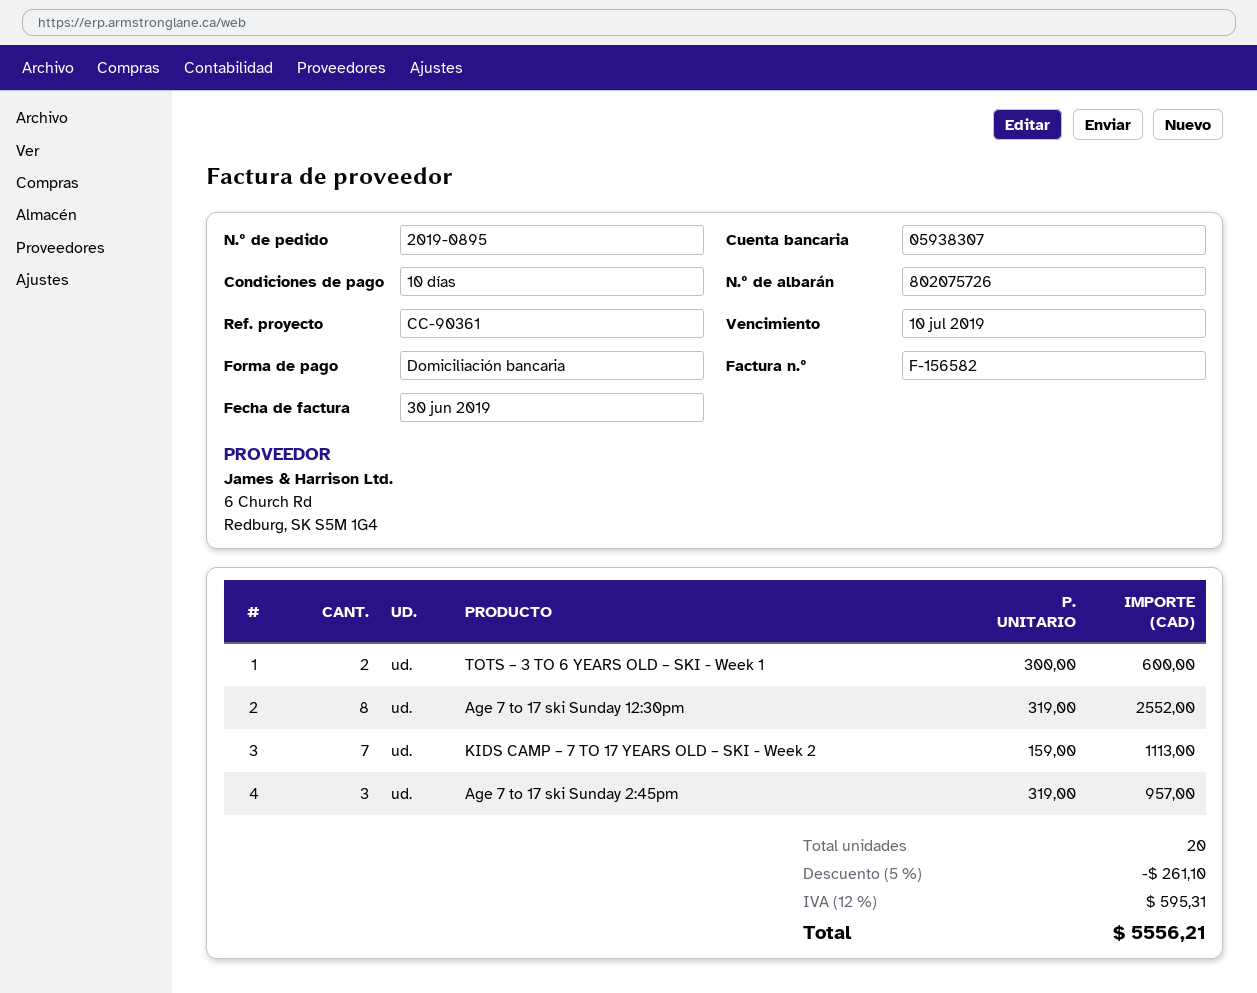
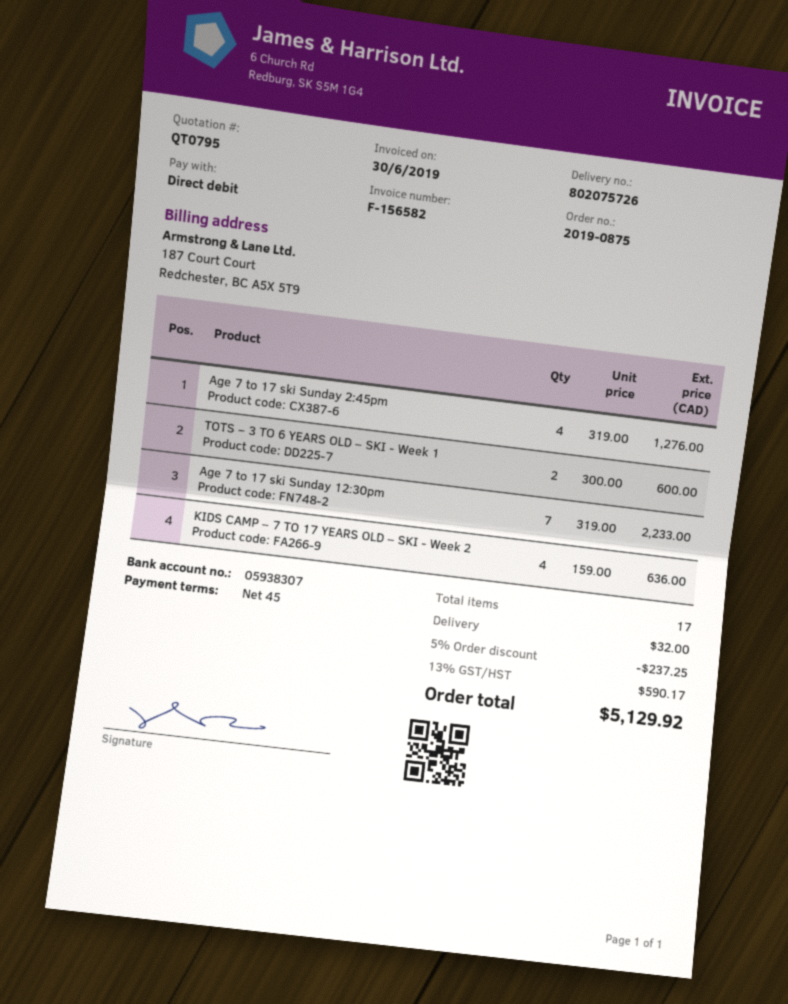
order number: 2019-0895 -> 2019-0875
payment terms: 10 days -> 45 days
Age 7 to 17 ski Sunday 12:30pm: 8 x 319.00 = 2552.00 -> 7 x 319.00 = 2233.00
KIDS CAMP – 7 TO 17 YEARS OLD – SKI - Week 2: 7 x 159.00 = 1113.00 -> 4 x 159.00 = 636.00
Age 7 to 17 ski Sunday 2:45pm: 3 x 319.00 = 957.00 -> 4 x 319.00 = 1276.00
total quantity: 20 -> 17
discount: 5% = 261.10 -> 5% = 237.25
shipping: none -> 32.00
tax: 12% = 595.31 -> 13% = 590.17
total: 5556.21 -> 5129.92

